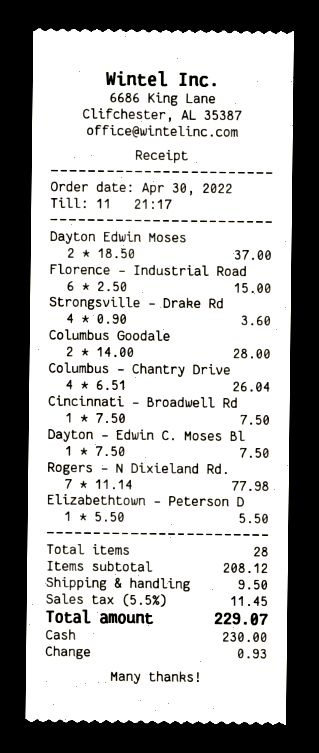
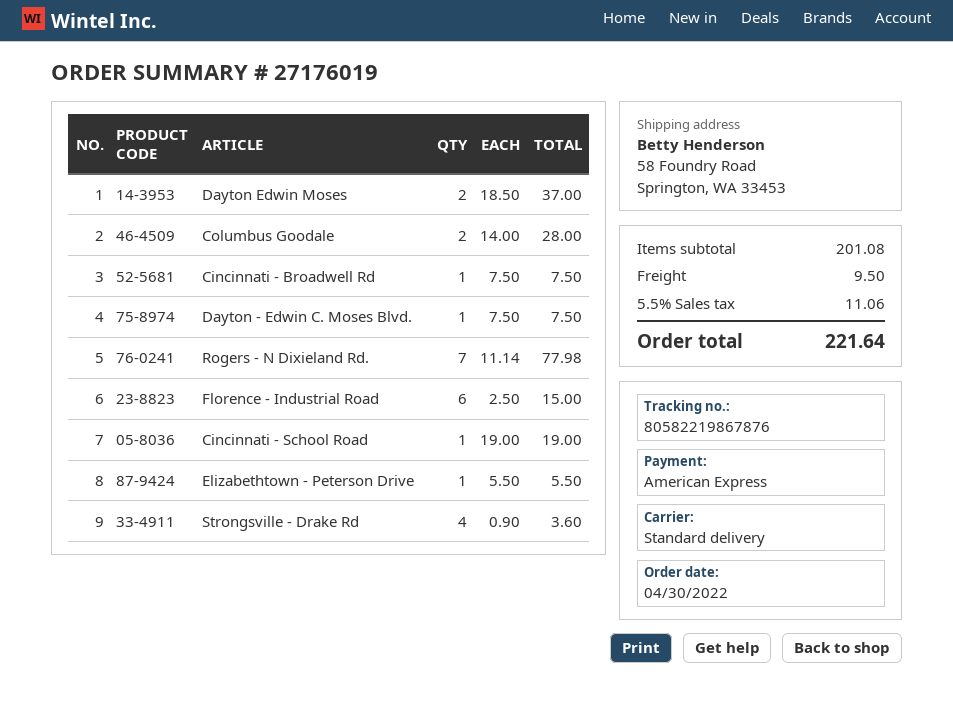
payment method: cash -> American Express
Columbus - Chantry Drive: 4 x 6.51 = 26.04 -> none
Cincinnati - School Road: none -> 1 x 19.00 = 19.00
subtotal: 208.12 -> 201.08
tax: 5.5% = 11.45 -> 5.5% = 11.06
total: 229.07 -> 221.64

